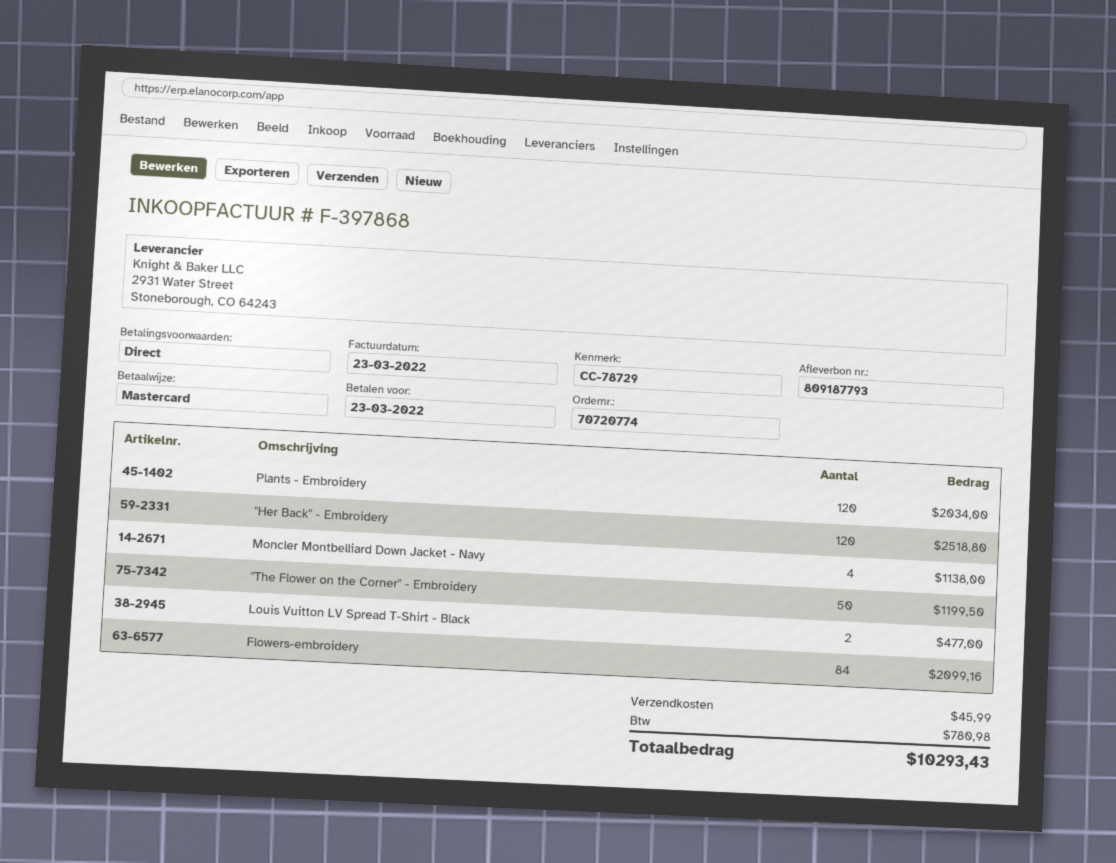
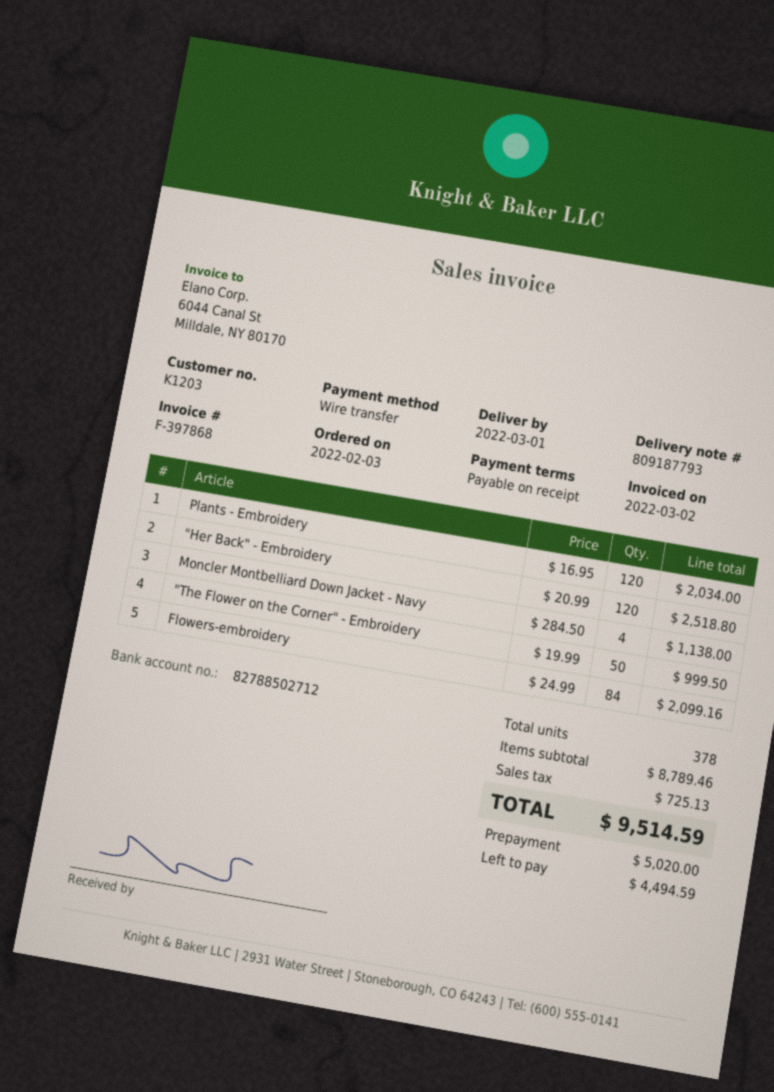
invoice date: 2022-03-23 -> 2022-03-02
payment method: Mastercard -> bank transfer
"The Flower on the Corner" - Embroidery: 50 for 1199.50 -> 50 for 999.50
Louis Vuitton LV Spread T-Shirt - Black: 2 for 477.00 -> none
shipping: 45.99 -> none
tax: 780.98 -> 725.13
total: 10293.43 -> 9514.59

